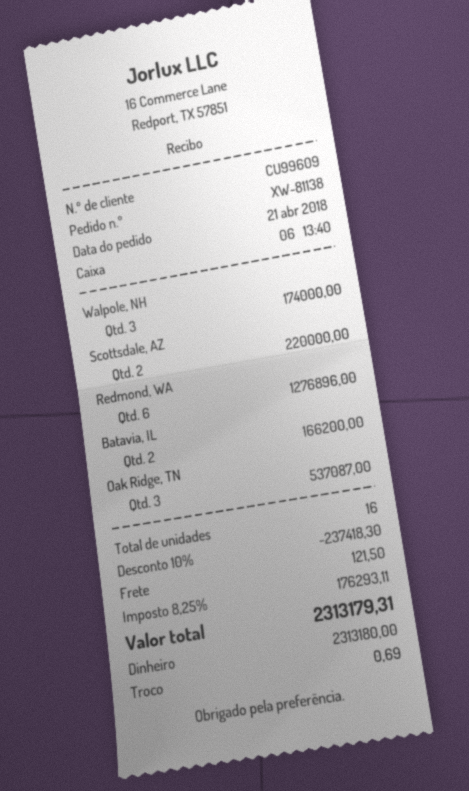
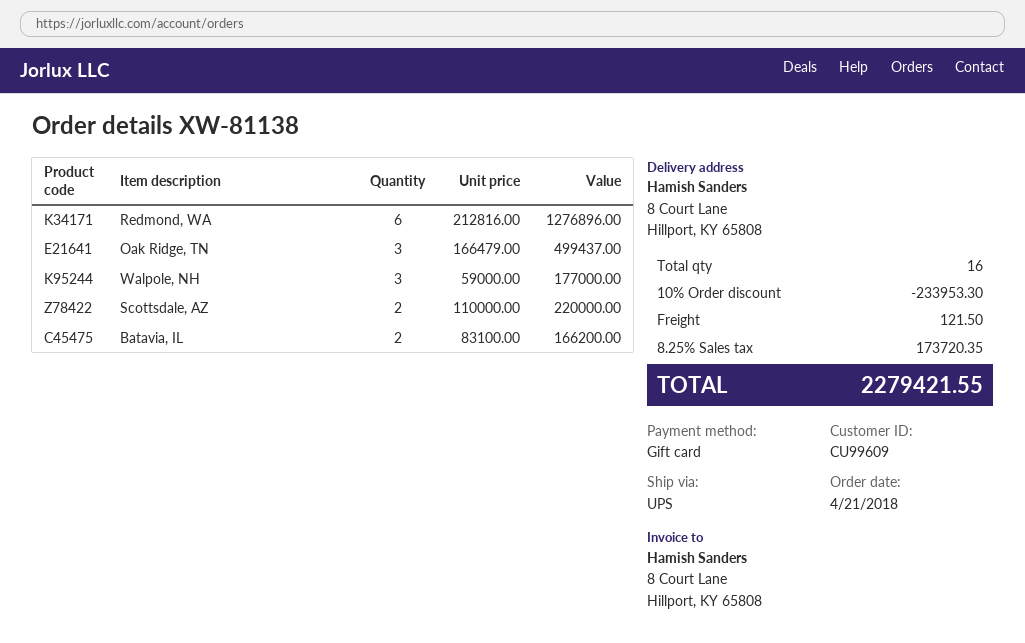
payment method: cash -> gift card
Walpole, NH: 3 for 174000.00 -> 3 for 177000.00
Oak Ridge, TN: 3 for 537087.00 -> 3 for 499437.00
discount: 10% = 237418.30 -> 10% = 233953.30
tax: 8.25% = 176293.11 -> 8.25% = 173720.35
total: 2313179.31 -> 2279421.55

